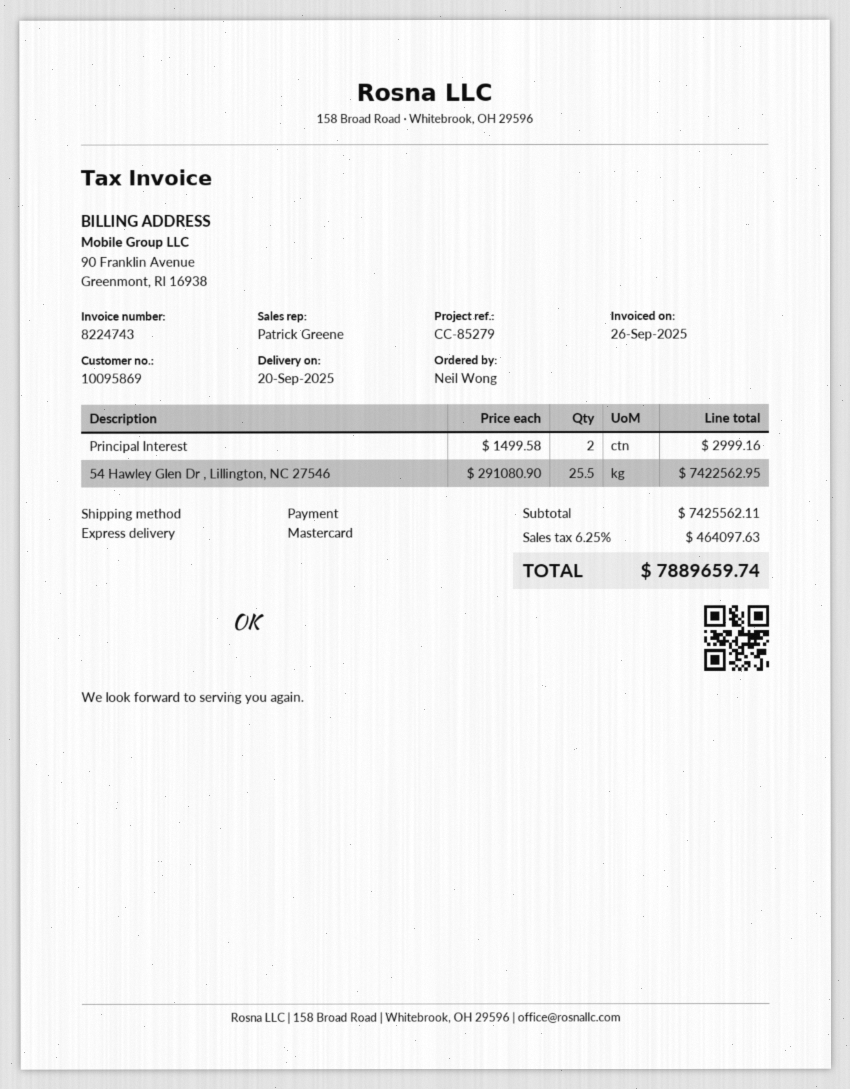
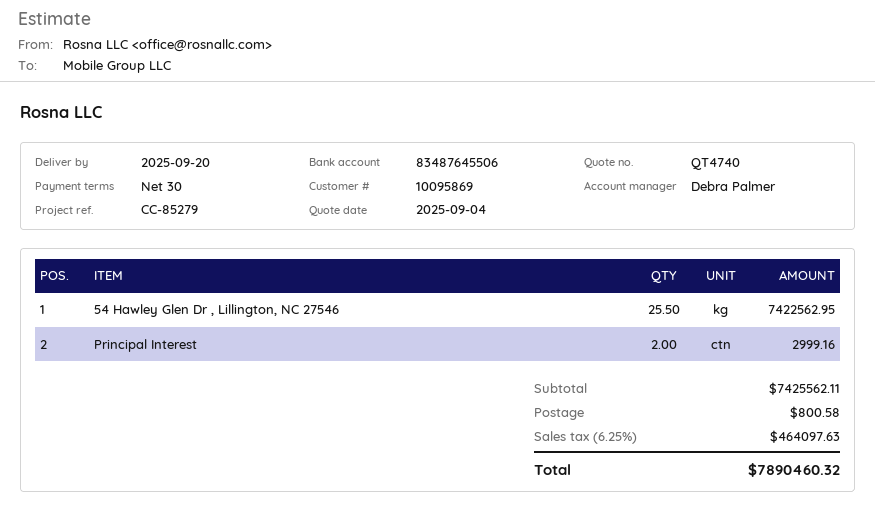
sales rep: Patrick Greene -> Debra Palmer
shipping: none -> 800.58
total: 7889659.74 -> 7890460.32

